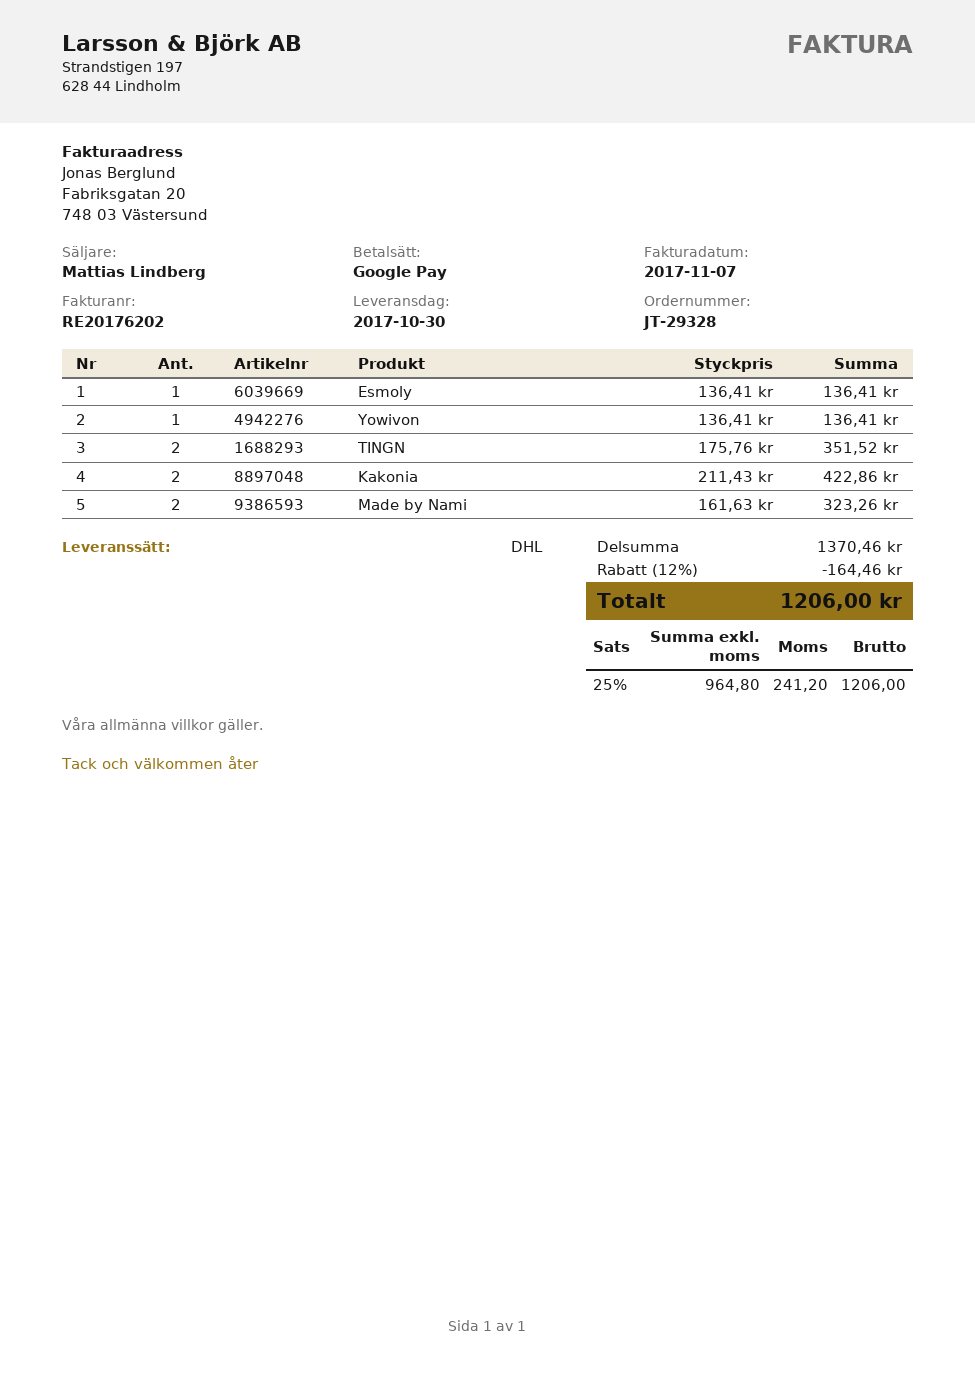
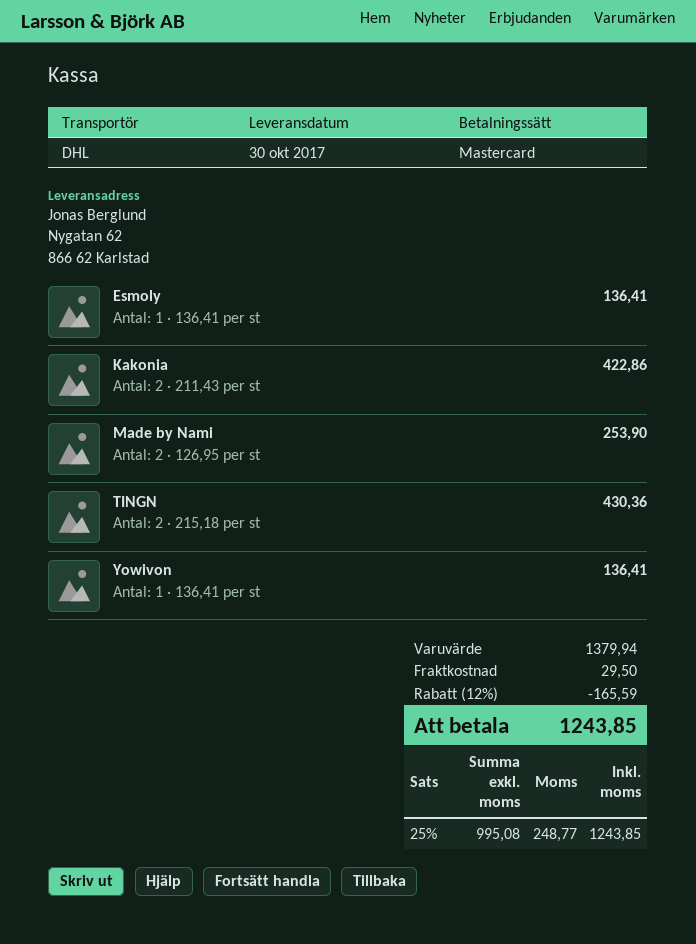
payment method: Google Pay -> Mastercard
TINGN: 2 x 175.76 = 351.52 -> 2 x 215.18 = 430.36
Made by Nami: 2 x 161.63 = 323.26 -> 2 x 126.95 = 253.90
subtotal: 1370.46 -> 1379.94
discount: 12% = 164.46 -> 12% = 165.59
shipping: none -> 29.50
net: 964.80 -> 995.08
tax: 25% = 241.20 -> 25% = 248.77
total: 1206.00 -> 1243.85

